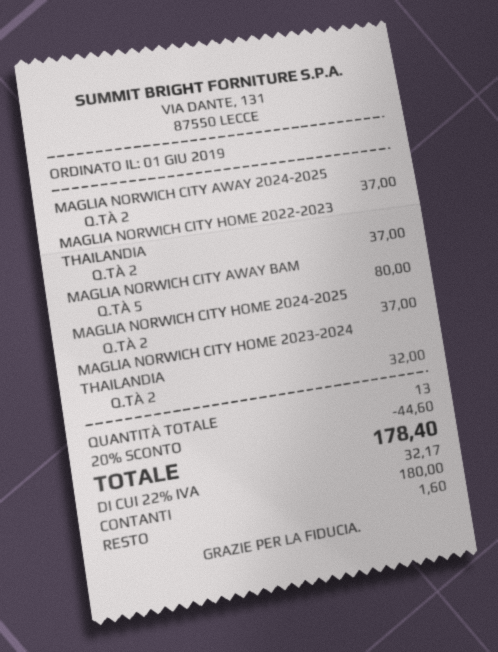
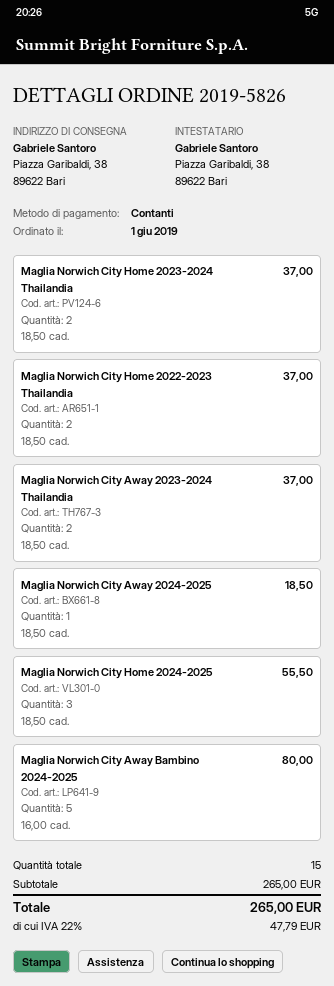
MAGLIA NORWICH CITY AWAY 2024-2025: 2 for 37.00 -> 1 for 18.50
MAGLIA NORWICH CITY HOME 2024-2025: 2 for 37.00 -> 3 for 55.50
MAGLIA NORWICH CITY HOME 2023-2024 THAILANDIA: 2 for 32.00 -> 2 for 37.00
Maglia Norwich City Away 2023-2024 Thailandia: none -> 2 for 37.00
total quantity: 13 -> 15
discount: 20% = 44.60 -> none
tax: 22% = 32.17 -> 22% = 47.79
total: 178.40 -> 265.00

